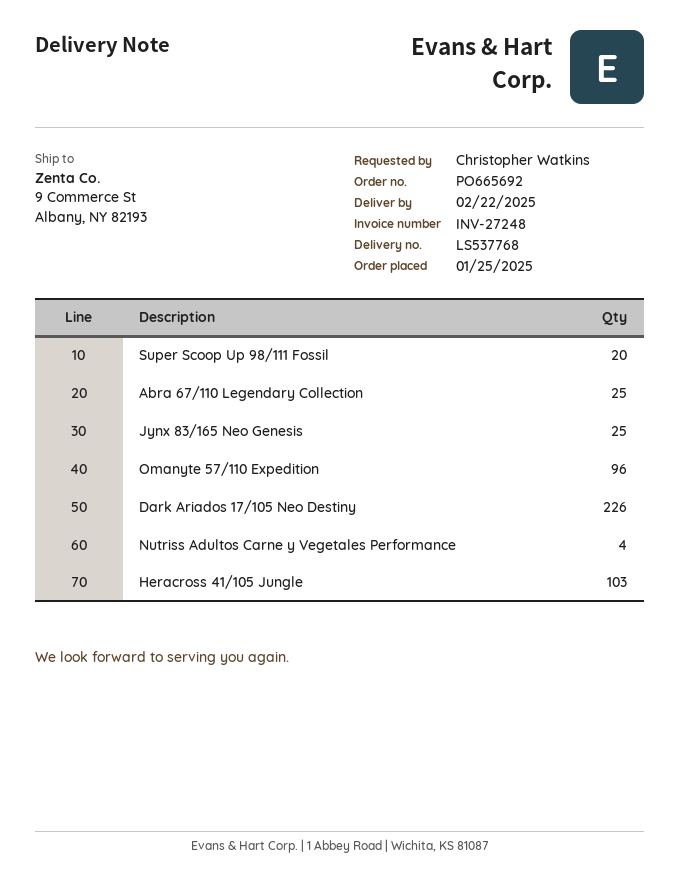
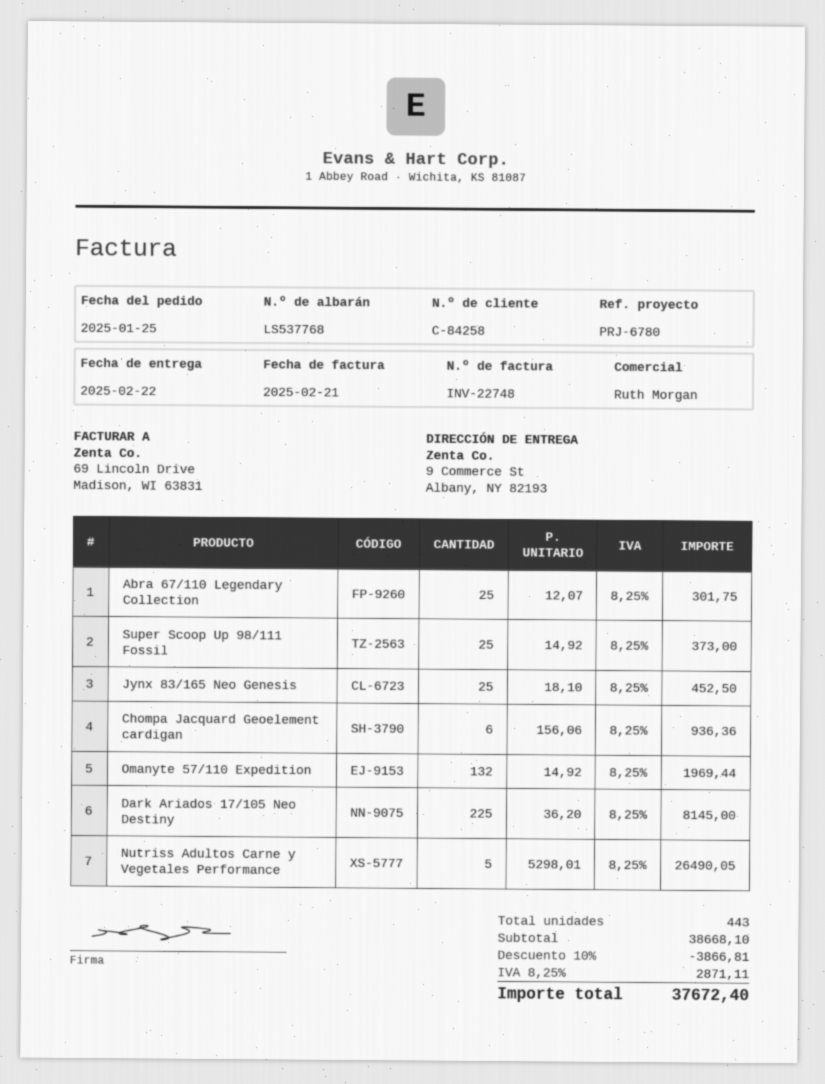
invoice number: INV-27248 -> INV-22748
Super Scoop Up 98/111 Fossil: 20 -> 25
Omanyte 57/110 Expedition: 96 -> 132
Dark Ariados 17/105 Neo Destiny: 226 -> 225
Nutriss Adultos Carne y Vegetales Performance: 4 -> 5
Heracross 41/105 Jungle: 103 -> none
Chompa Jacquard Geoelement cardigan: none -> 6

